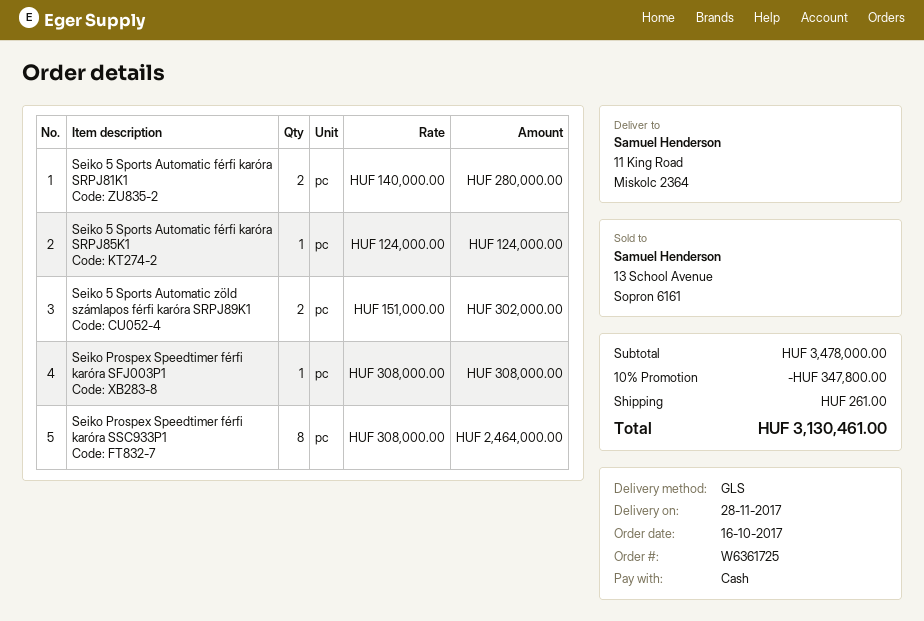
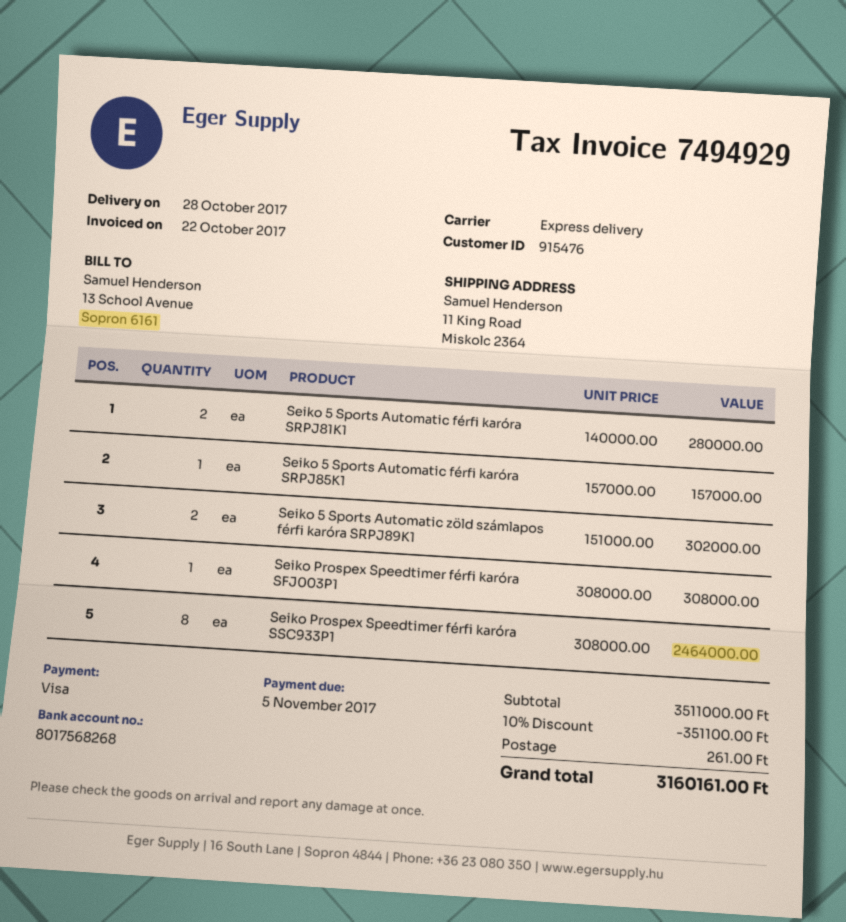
delivery date: 2017-11-28 -> 2017-10-28
payment method: cash -> Visa
shipping method: GLS -> express
Seiko 5 Sports Automatic férfi karóra SRPJ85K1: 1 x 124000.00 = 124000.00 -> 1 x 157000.00 = 157000.00
subtotal: 3478000.00 -> 3511000.00
discount: 10% = 347800.00 -> 10% = 351100.00
total: 3130461.00 -> 3160161.00

